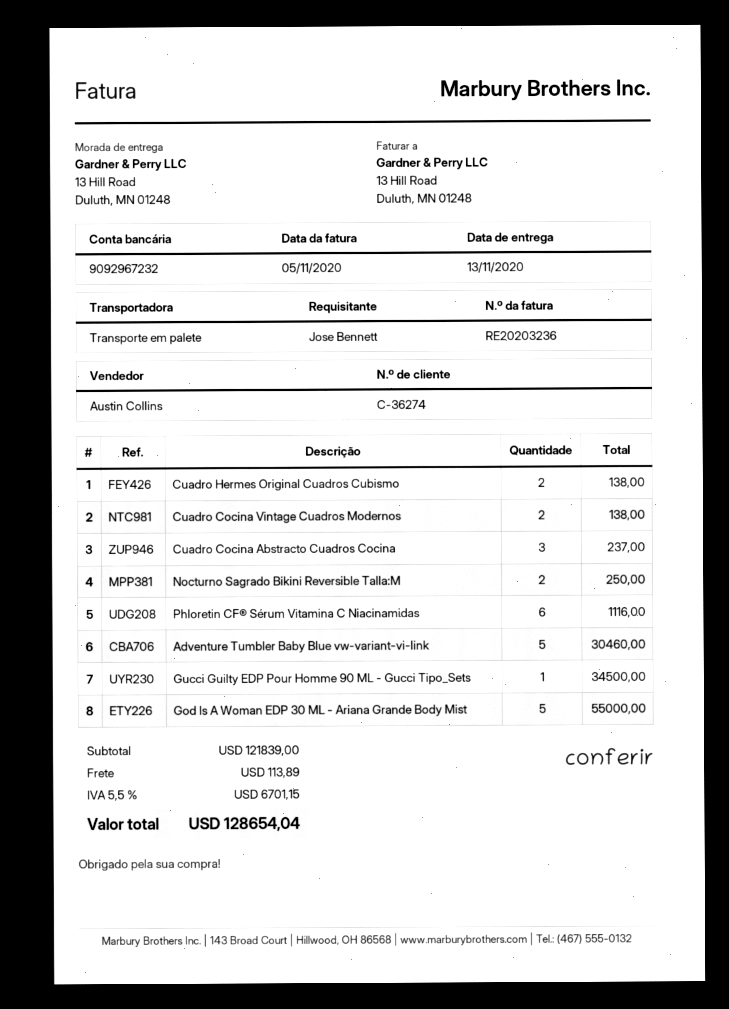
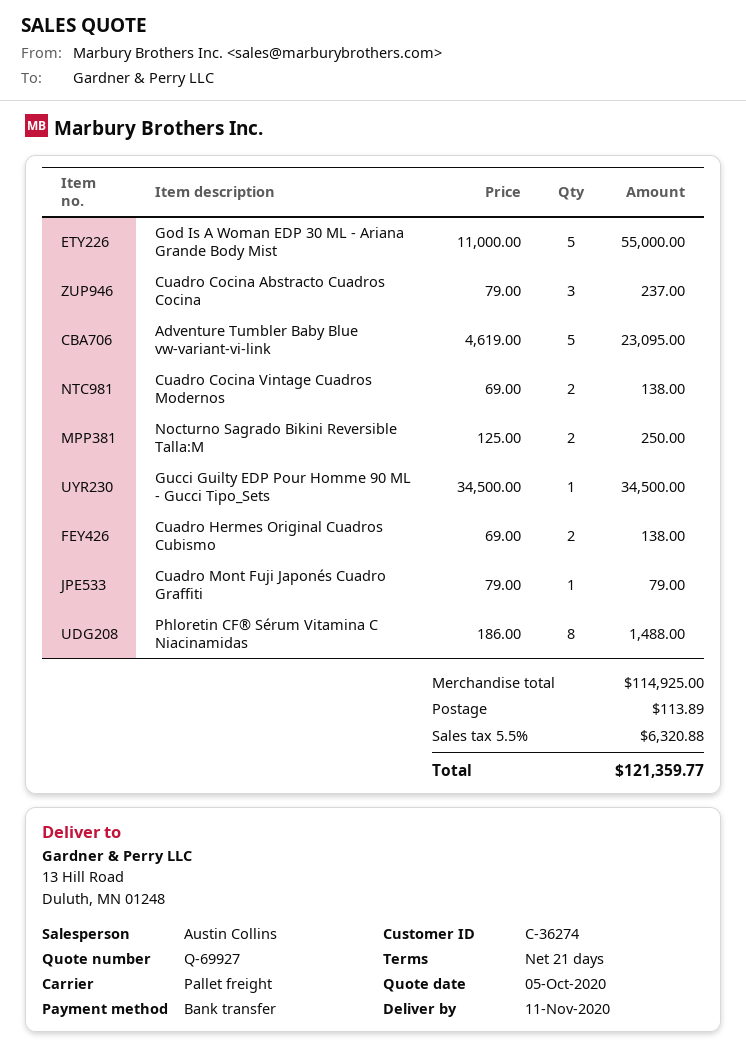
delivery date: 2020-11-13 -> 2020-11-11
Phloretin CF® Sérum Vitamina C Niacinamidas: 6 for 1116.00 -> 8 for 1488.00
Adventure Tumbler Baby Blue vw-variant-vi-link: 5 for 30460.00 -> 5 for 23095.00
Cuadro Mont Fuji Japonés Cuadro Graffiti: none -> 1 for 79.00
subtotal: 121839.00 -> 114925.00
tax: 5.5% = 6701.15 -> 5.5% = 6320.88
total: 128654.04 -> 121359.77

